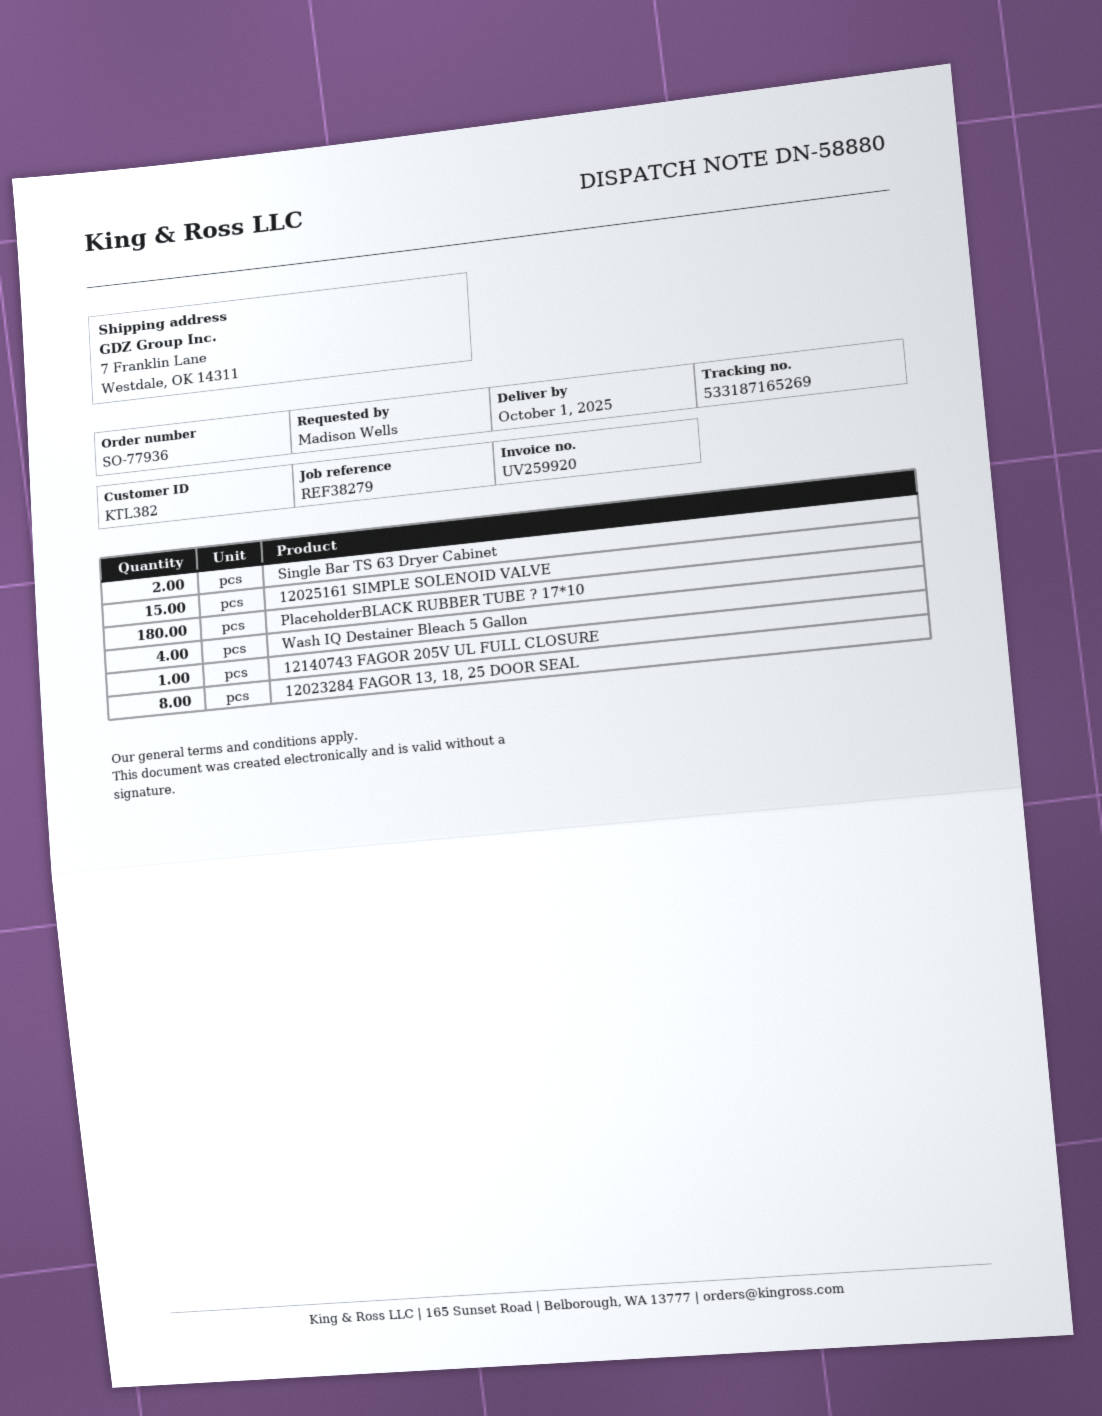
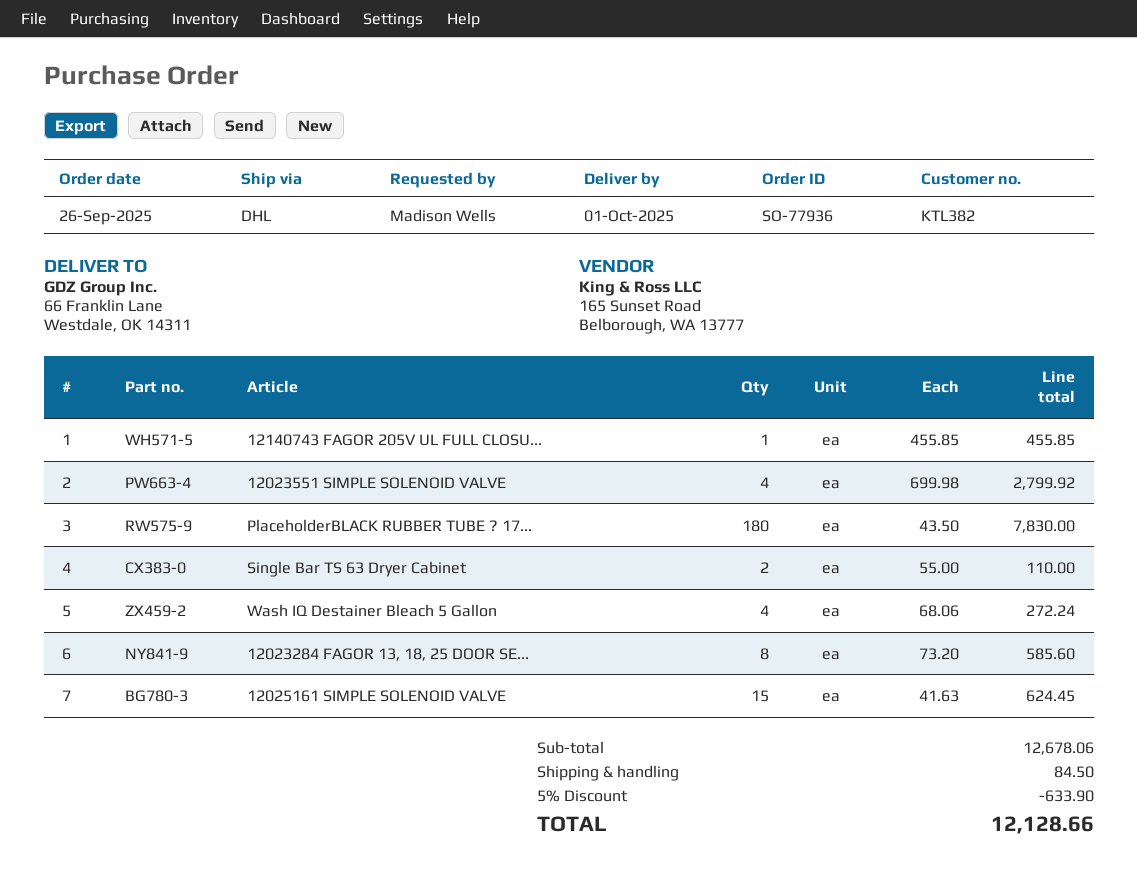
ship to: 7 Franklin Lane, Westdale, OK 14311 -> 66 Franklin Lane, Westdale, OK 14311
12023551 SIMPLE SOLENOID VALVE: none -> 4

